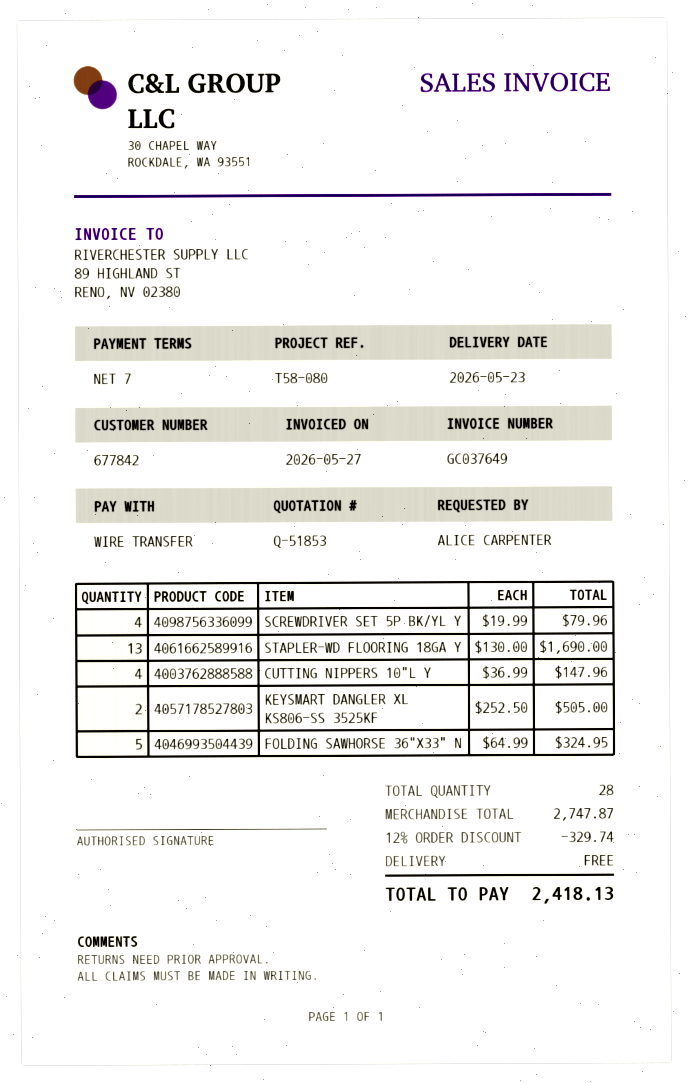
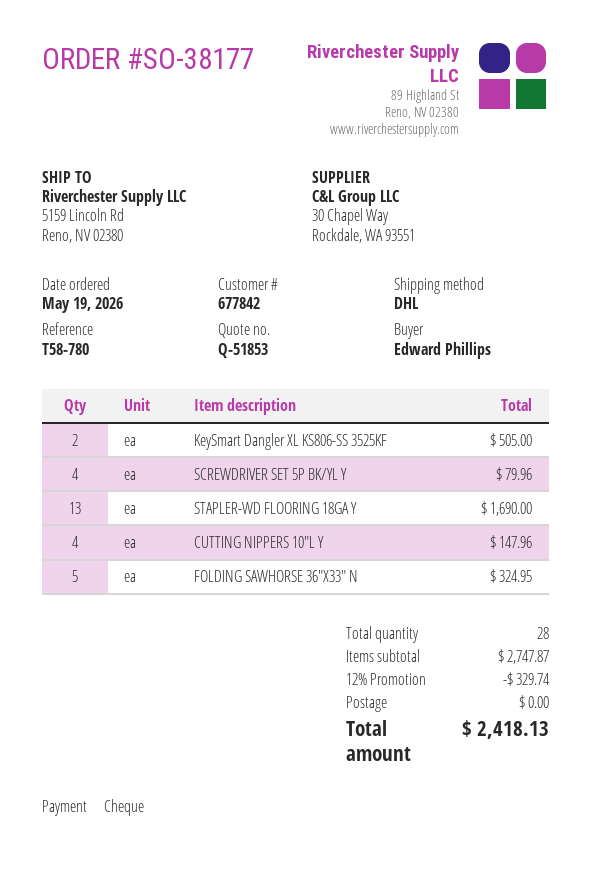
reference: T58-080 -> T58-780
ordered by: ALICE CARPENTER -> Edward Phillips
payment method: bank transfer -> cheque

